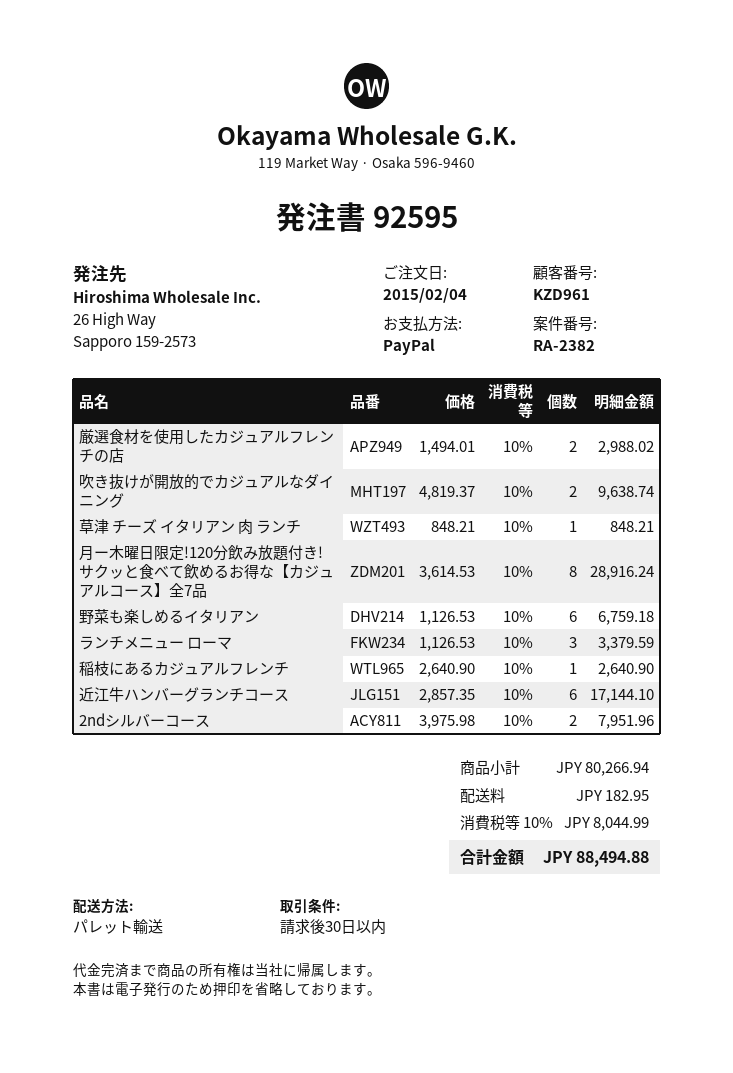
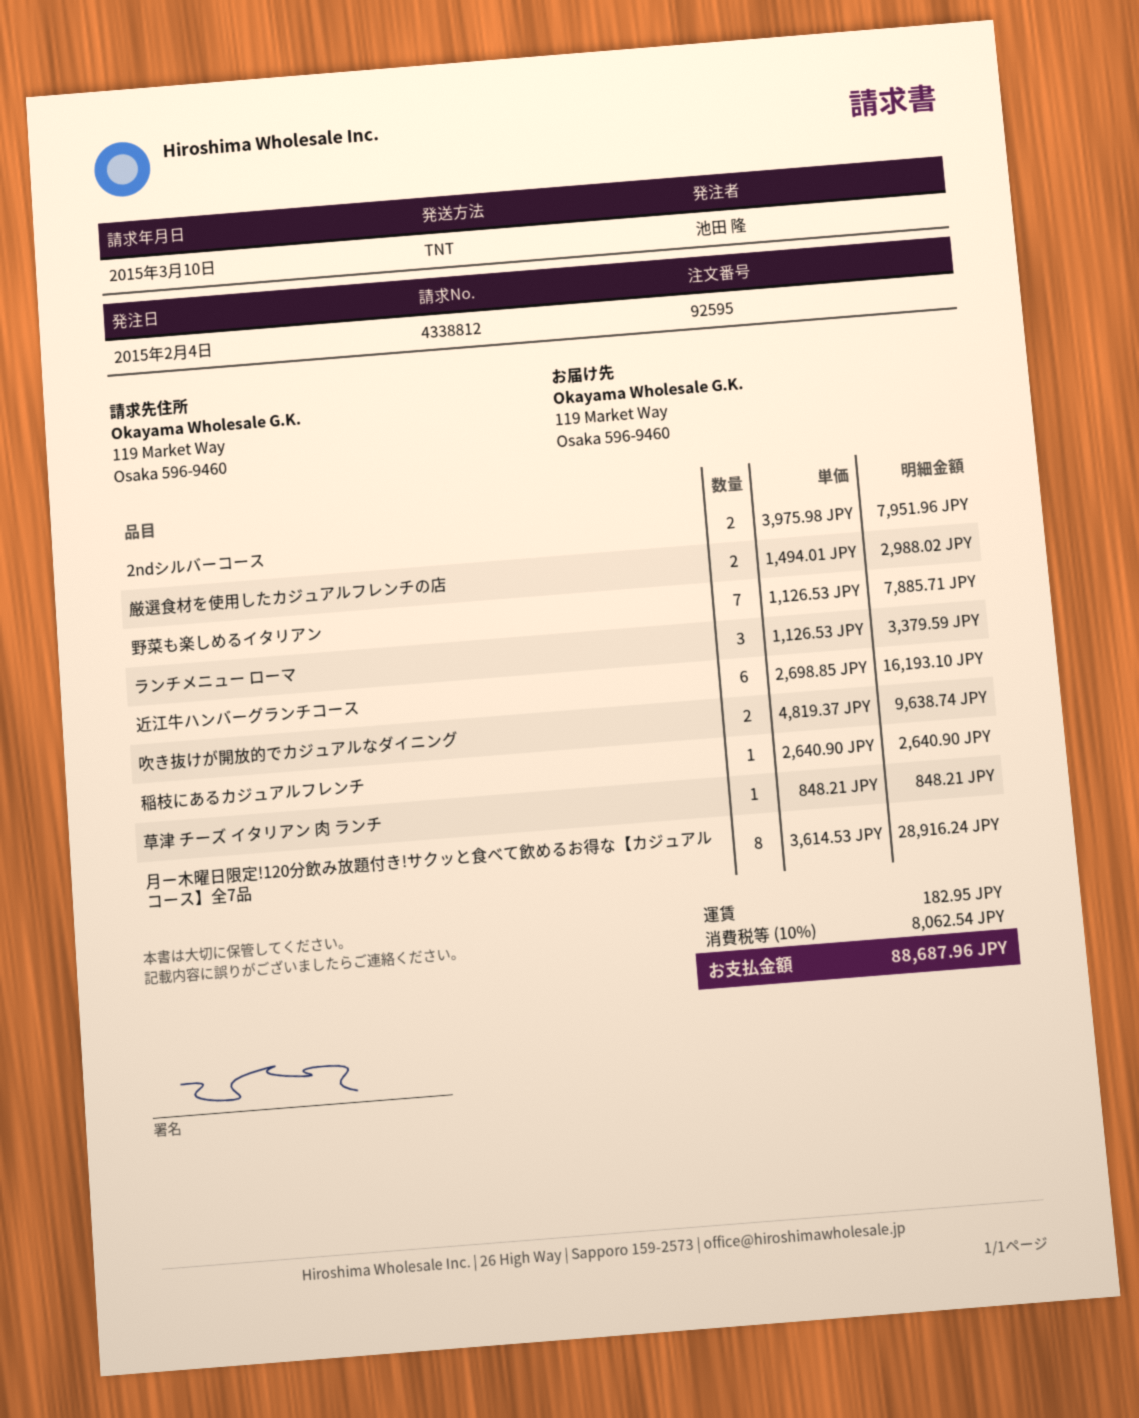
shipping method: pallet freight -> TNT
野菜も楽しめるイタリアン: 6 x 1126.53 = 6759.18 -> 7 x 1126.53 = 7885.71
近江牛ハンバーグランチコース: 6 x 2857.35 = 17144.10 -> 6 x 2698.85 = 16193.10
tax: 10% = 8044.99 -> 10% = 8062.54
total: 88494.88 -> 88687.96

